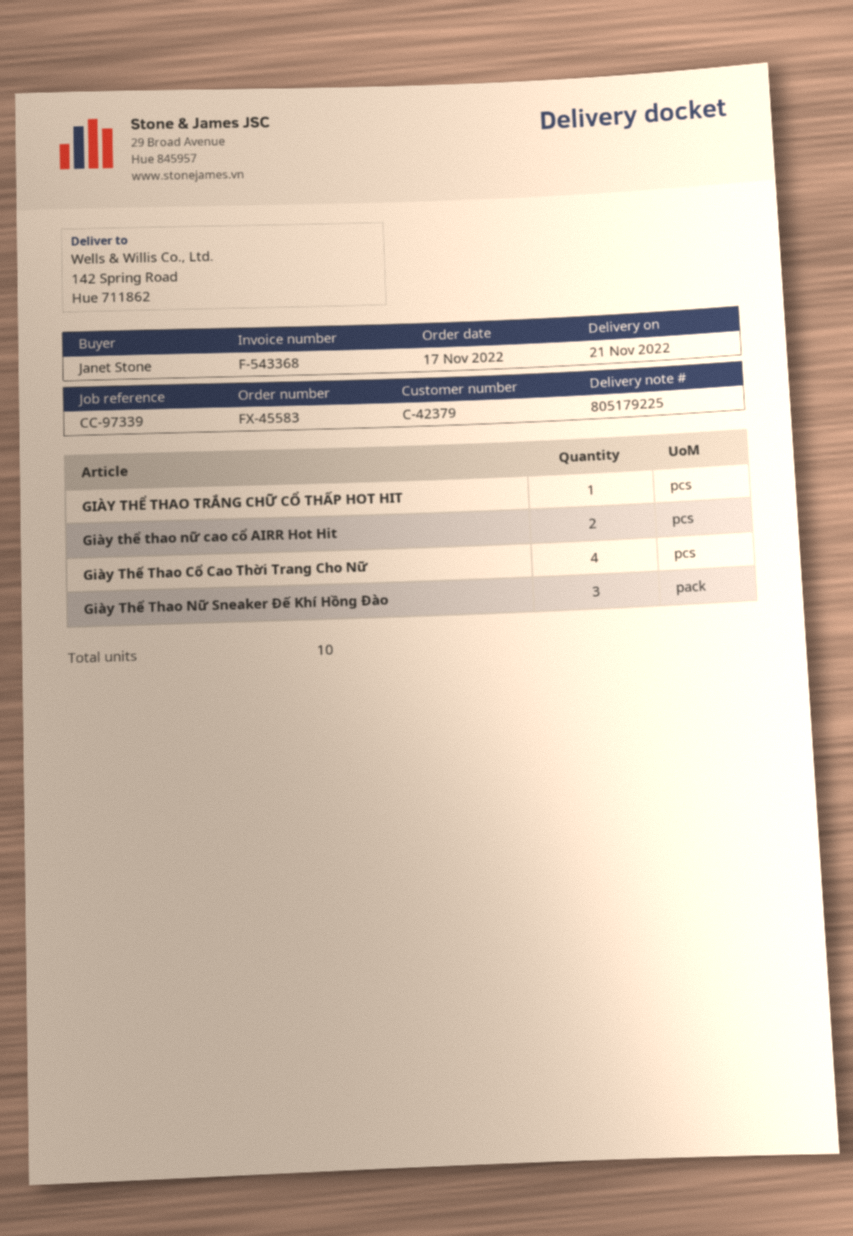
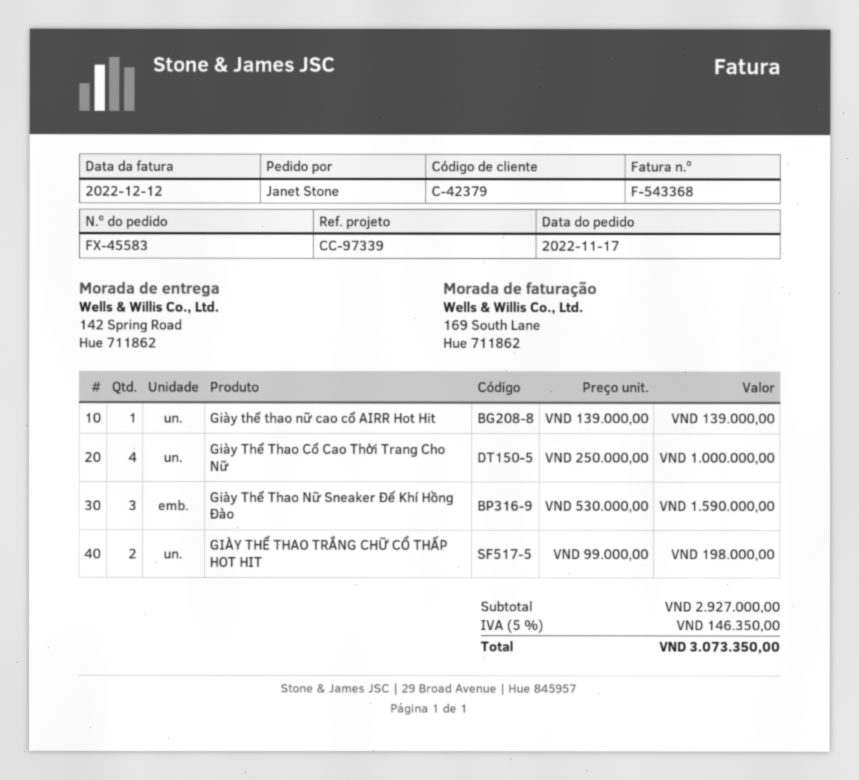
GIÀY THỂ THAO TRẮNG CHỮ CỔ THẤP HOT HIT: 1 -> 2
Giày thể thao nữ cao cổ AIRR Hot Hit: 2 -> 1

